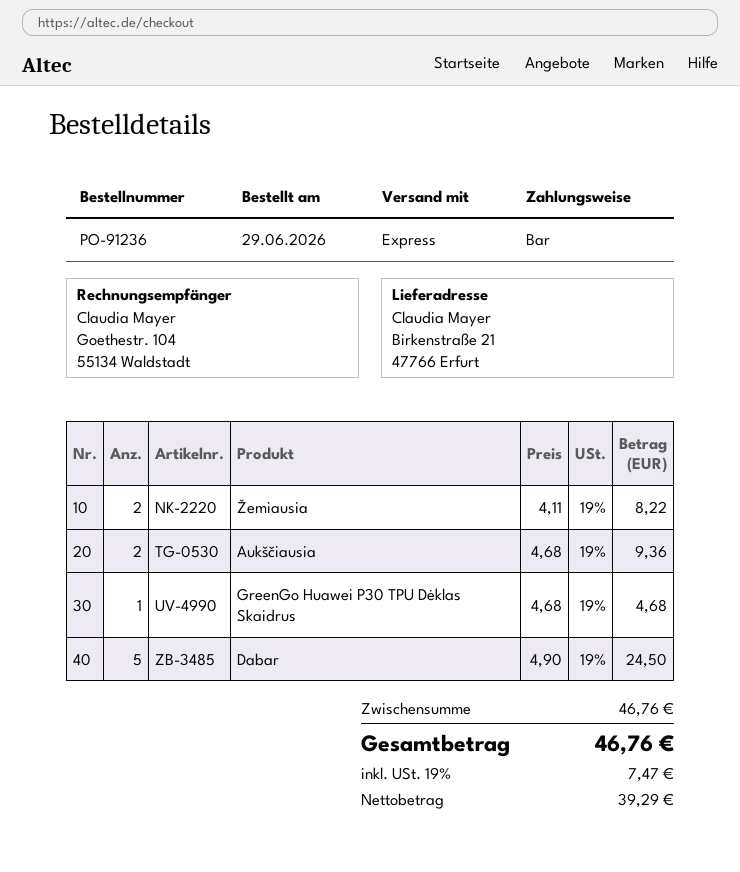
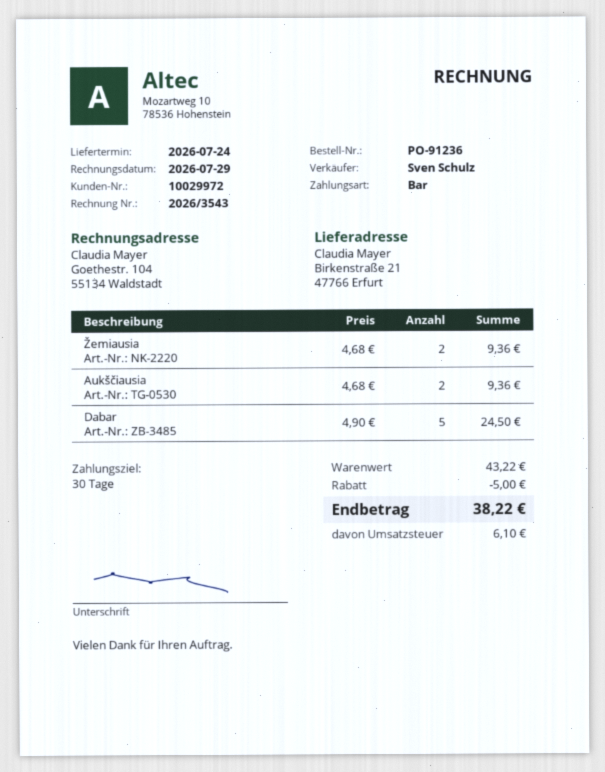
Žemiausia: 2 x 4.11 = 8.22 -> 2 x 4.68 = 9.36
GreenGo Huawei P30 TPU Dėklas Skaidrus: 1 x 4.68 = 4.68 -> none
subtotal: 46.76 -> 43.22
discount: none -> 5.00
tax: 7.47 -> 6.10
total: 46.76 -> 38.22

